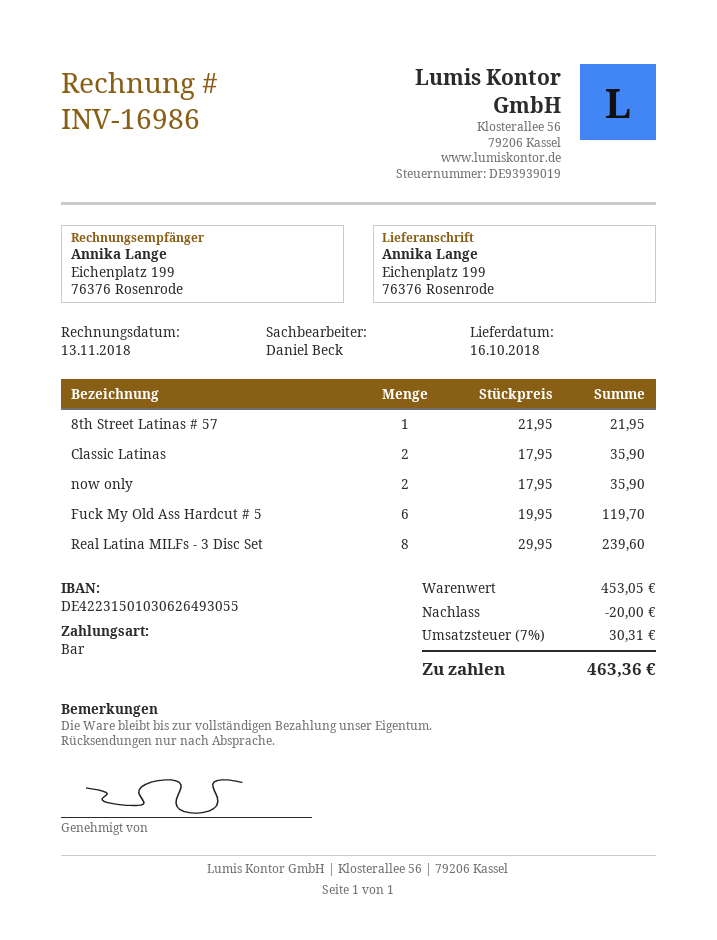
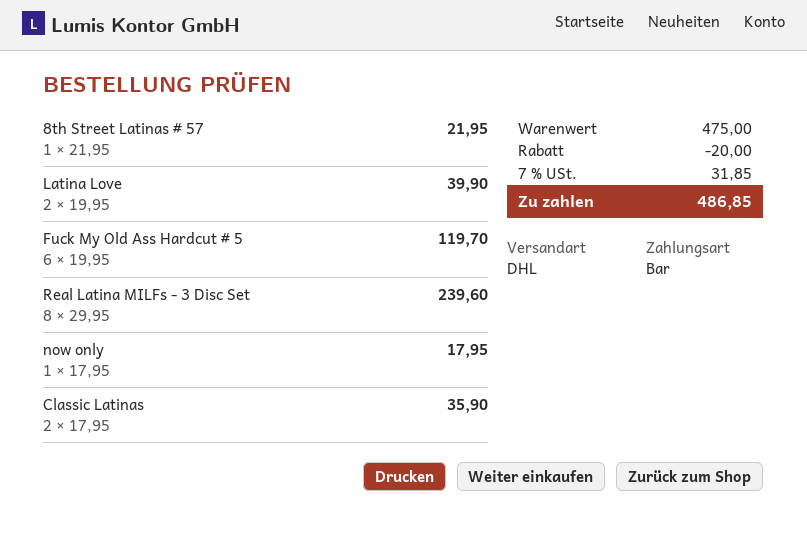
now only: 2 x 17.95 = 35.90 -> 1 x 17.95 = 17.95
Latina Love: none -> 2 x 19.95 = 39.90
subtotal: 453.05 -> 475.00
tax: 7% = 30.31 -> 7% = 31.85
total: 463.36 -> 486.85

